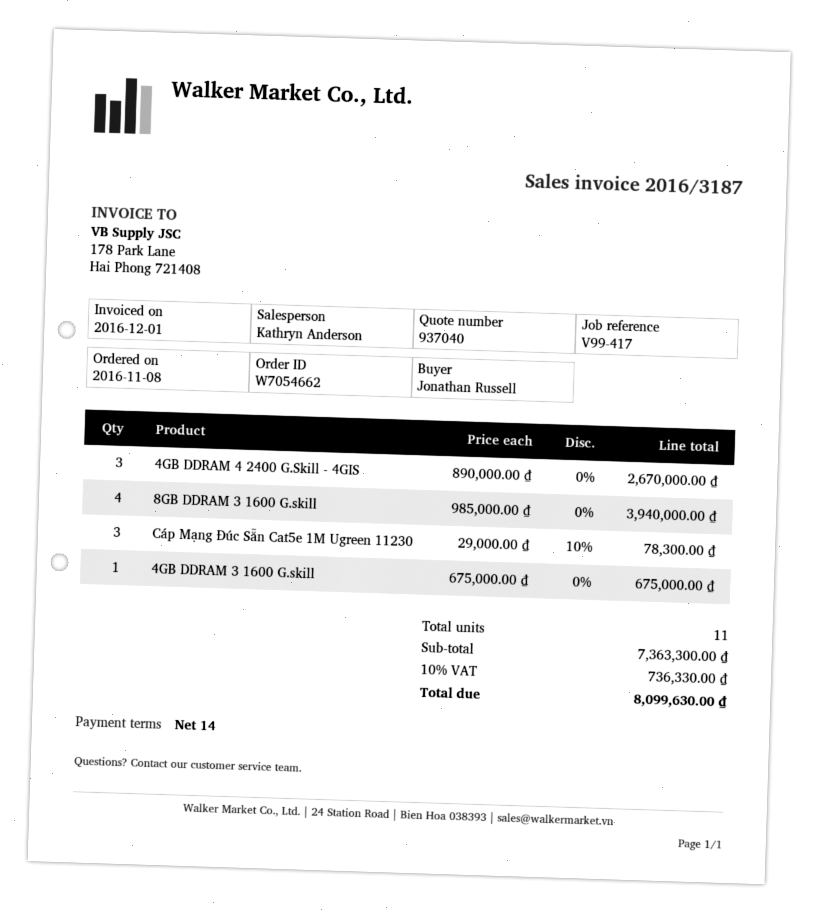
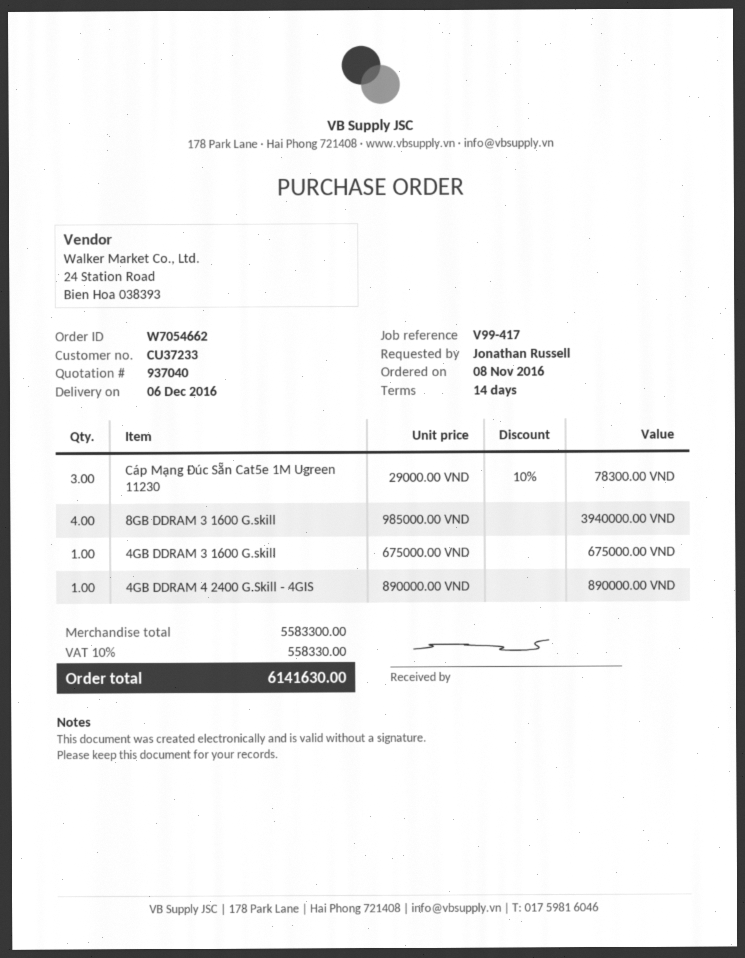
4GB DDRAM 4 2400 G.Skill - 4GIS: 3 x 890000.00 = 2670000.00 -> 1 x 890000.00 = 890000.00
subtotal: 7363300.00 -> 5583300.00
tax: 10% = 736330.00 -> 10% = 558330.00
total: 8099630.00 -> 6141630.00

